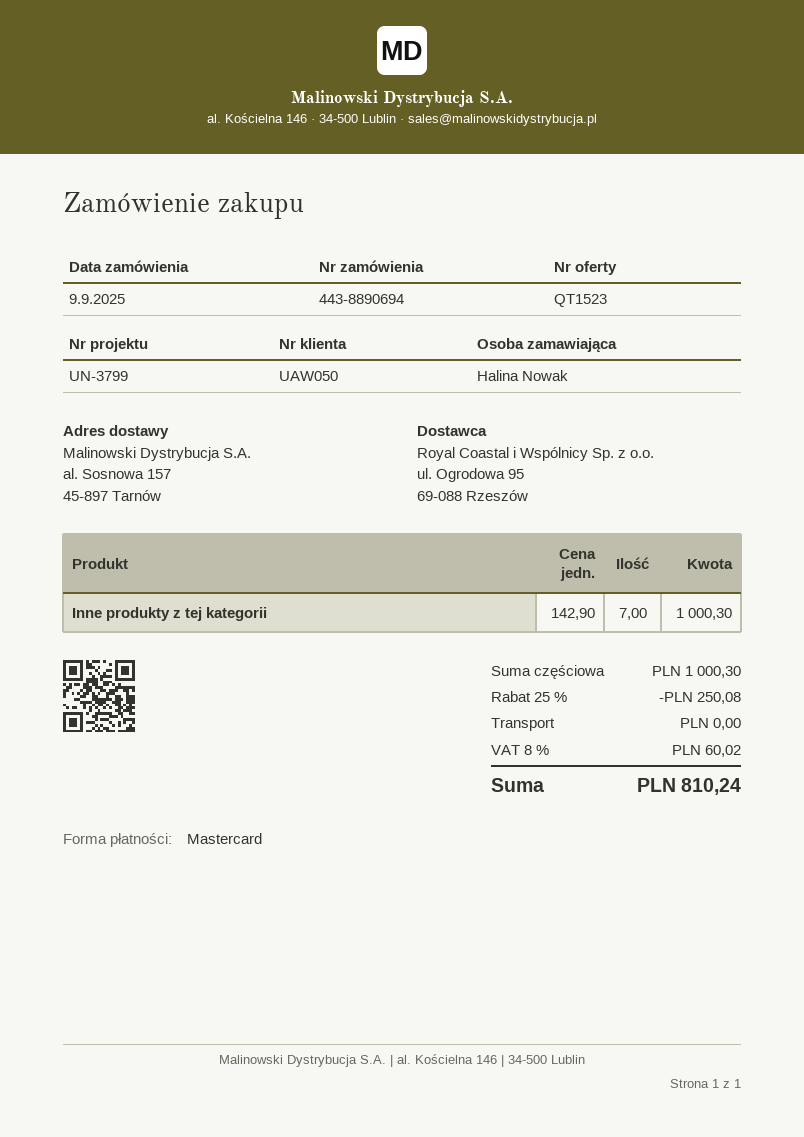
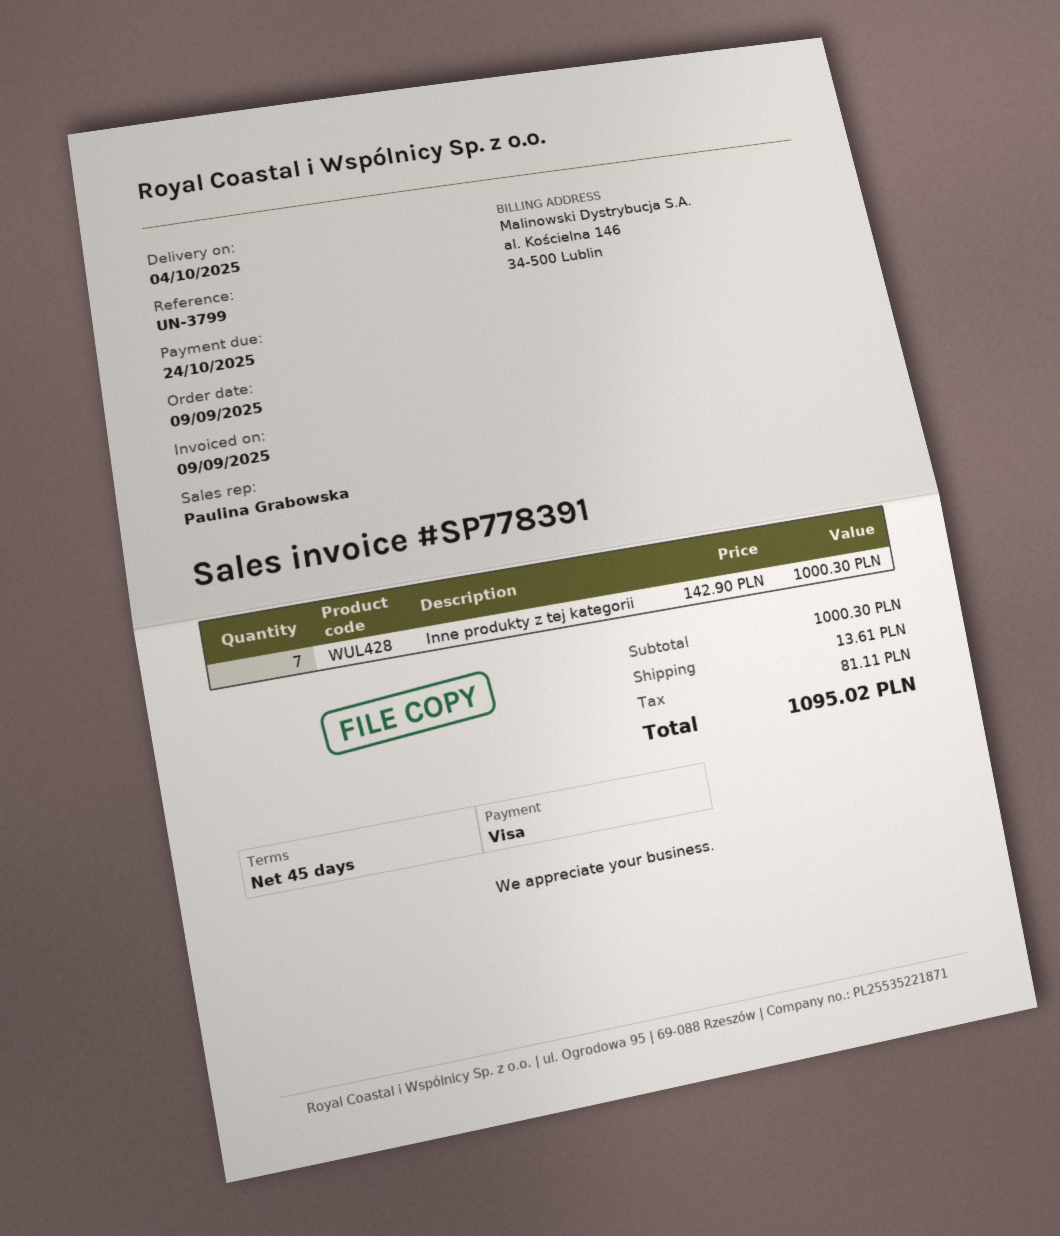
payment method: Mastercard -> Visa
discount: 25% = 250.08 -> none
shipping: 0.00 -> 13.61
tax: 60.02 -> 81.11
total: 810.24 -> 1095.02

